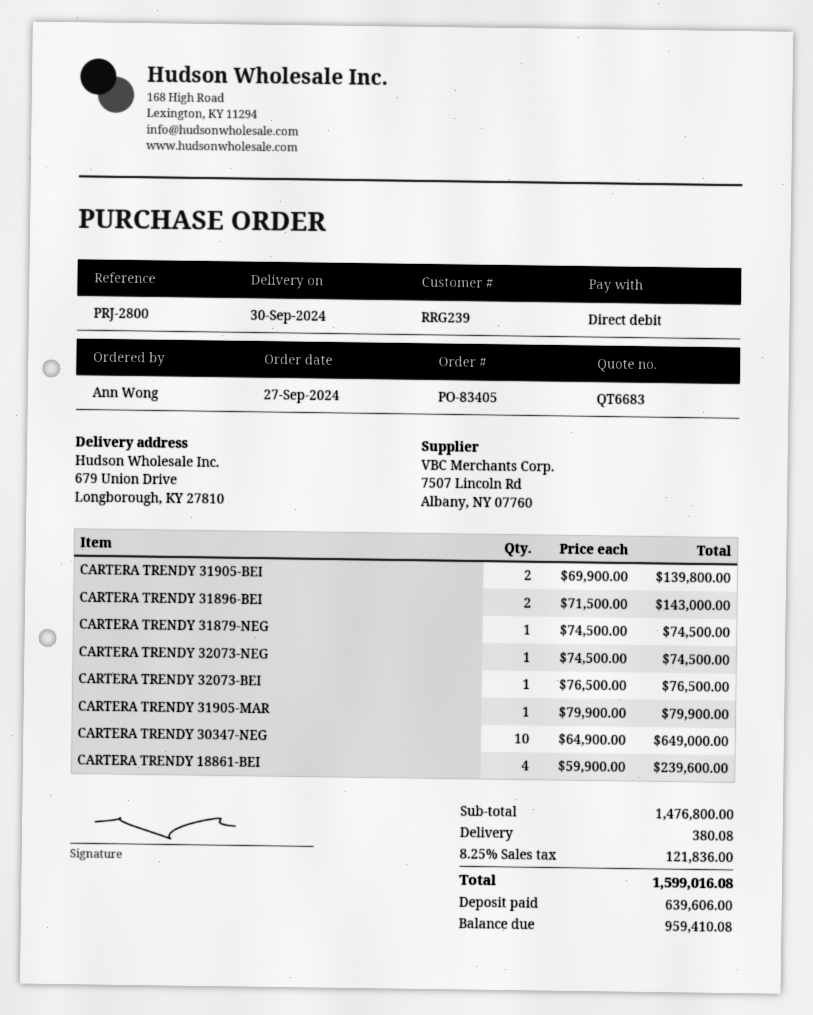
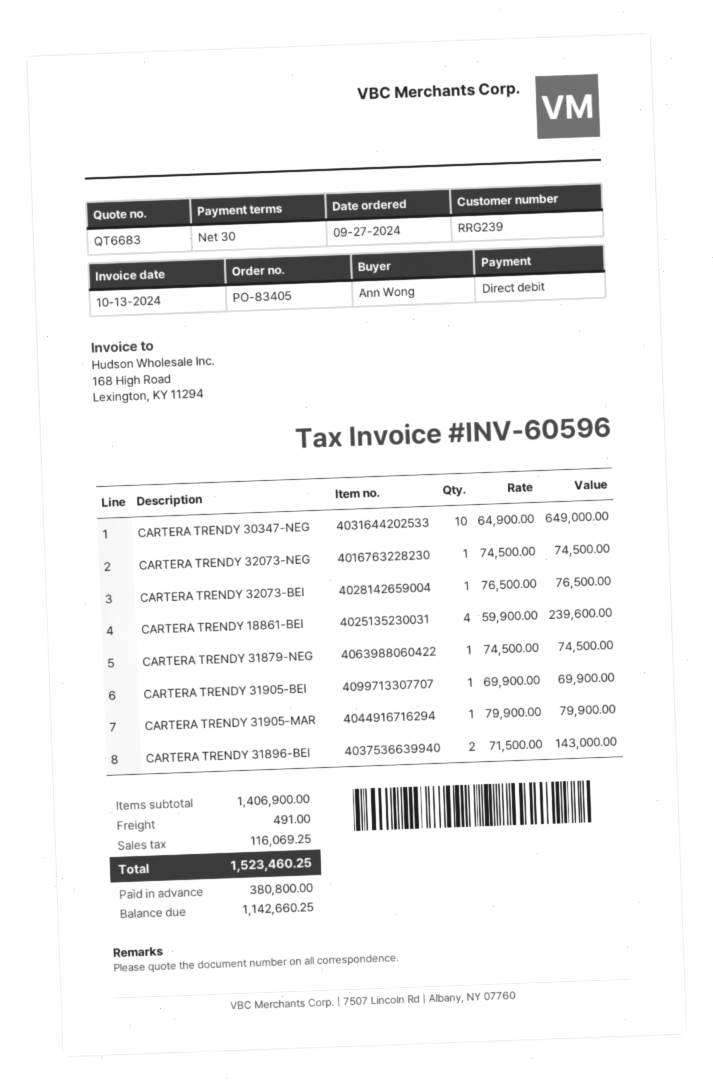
CARTERA TRENDY 31905-BEI: 2 x 69900.00 = 139800.00 -> 1 x 69900.00 = 69900.00
subtotal: 1476800.00 -> 1406900.00
shipping: 380.08 -> 491.00
tax: 121836.00 -> 116069.25
total: 1599016.08 -> 1523460.25
deposit: 639606.00 -> 380800.00
balance: 959410.08 -> 1142660.25

